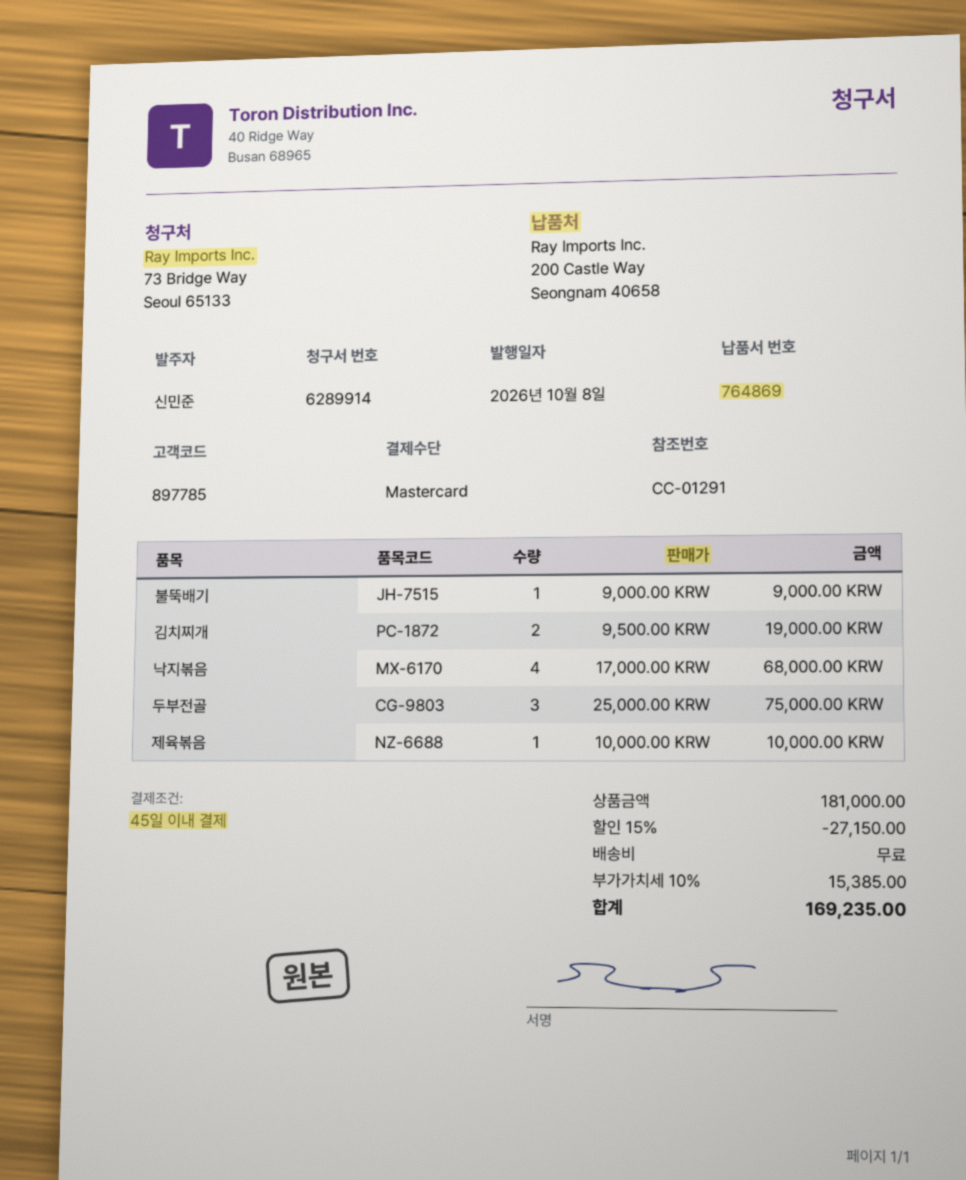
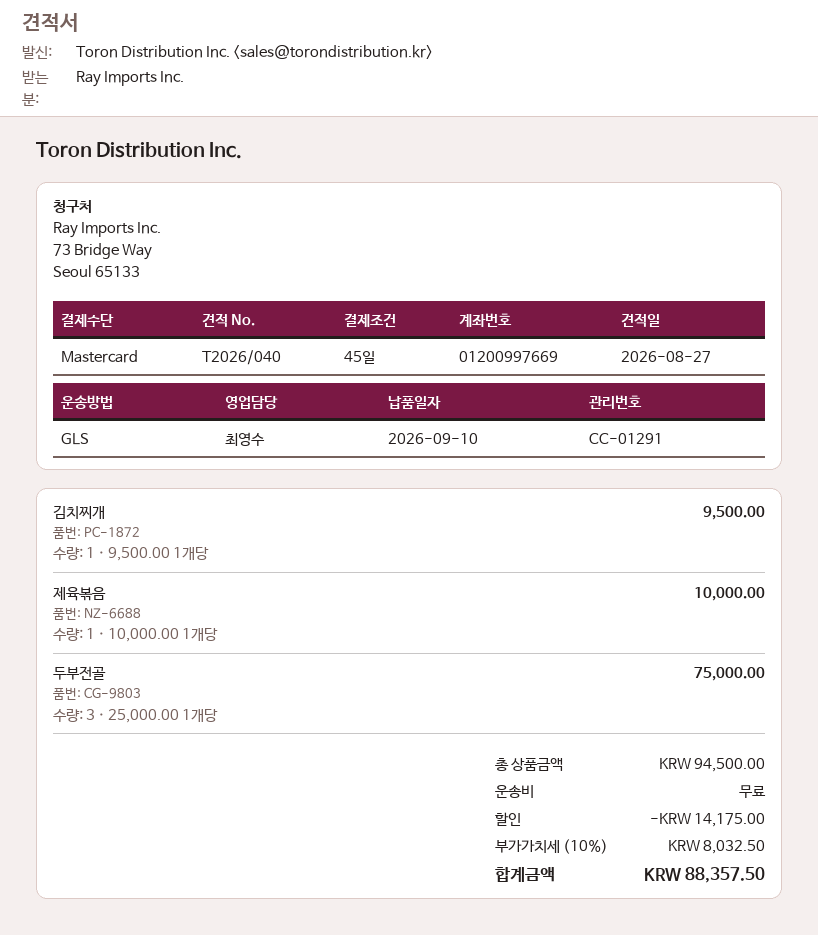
불뚝배기: 1 x 9000.00 = 9000.00 -> none
김치찌개: 2 x 9500.00 = 19000.00 -> 1 x 9500.00 = 9500.00
낙지볶음: 4 x 17000.00 = 68000.00 -> none
subtotal: 181000.00 -> 94500.00
discount: 27150.00 -> 14175.00
tax: 10% = 15385.00 -> 10% = 8032.50
total: 169235.00 -> 88357.50

